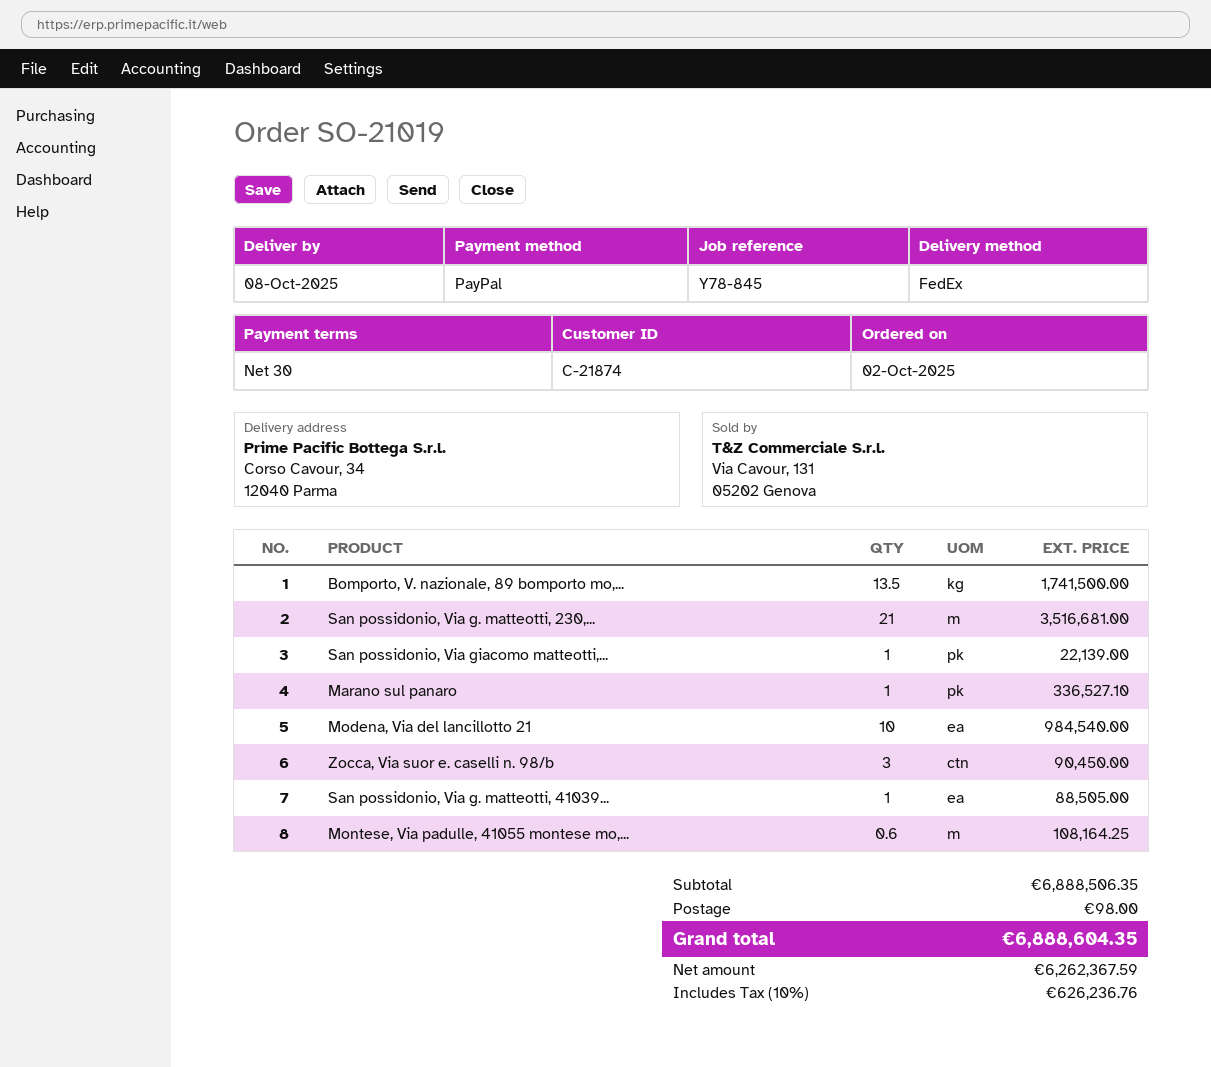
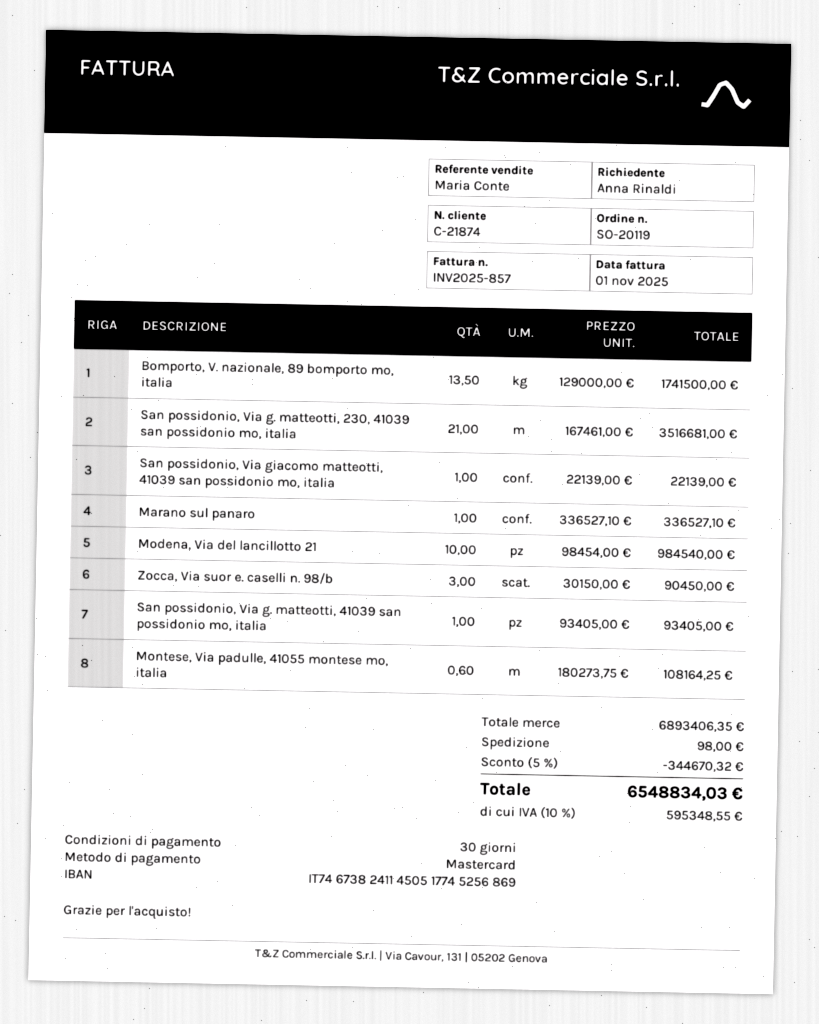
order number: SO-21019 -> SO-20119
payment method: PayPal -> Mastercard
San possidonio, Via g. matteotti, 41039...: 1 for 88505.00 -> 1 for 93405.00
subtotal: 6888506.35 -> 6893406.35
discount: none -> 5% = 344670.32
tax: 10% = 626236.76 -> 10% = 595348.55
total: 6888604.35 -> 6548834.03

